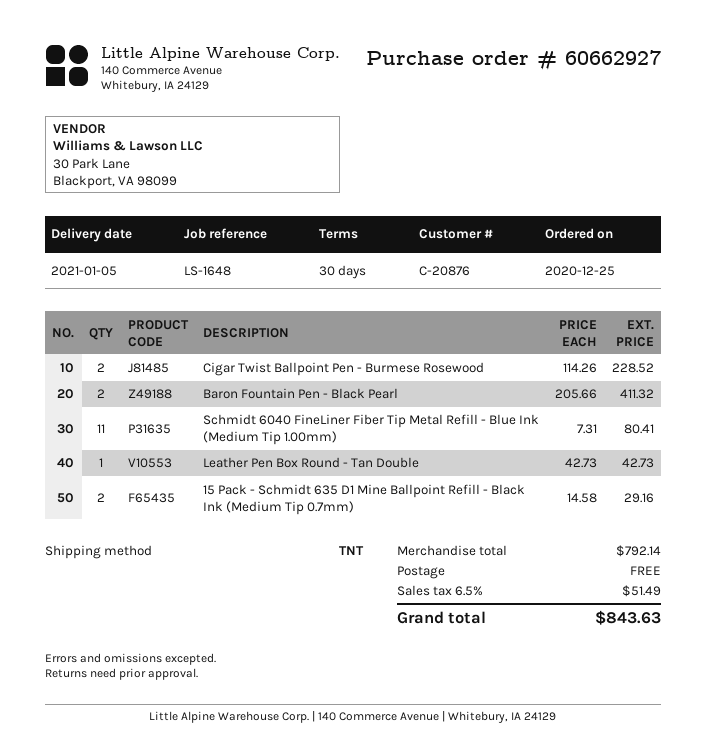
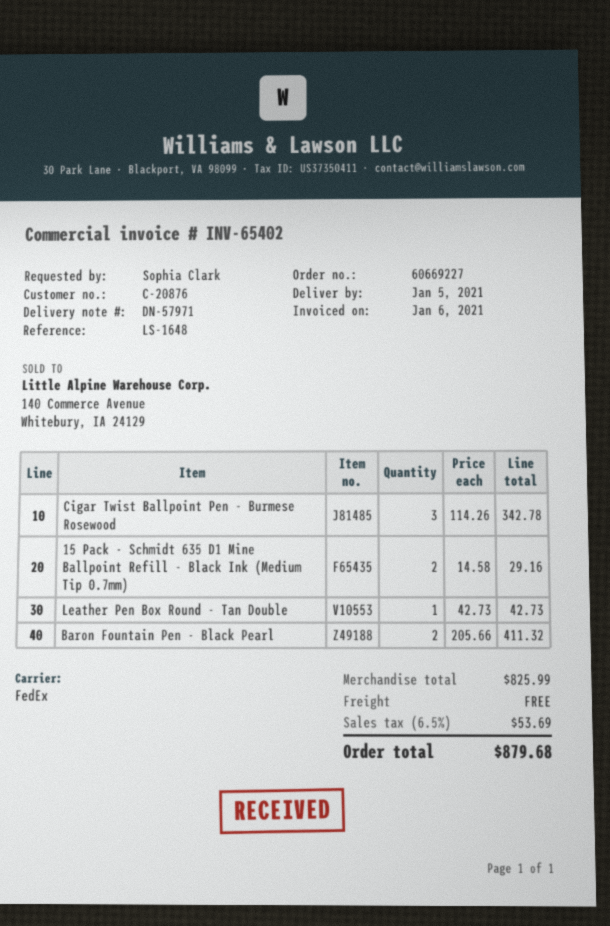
order number: 60662927 -> 60669227
shipping method: TNT -> FedEx
Cigar Twist Ballpoint Pen - Burmese Rosewood: 2 x 114.26 = 228.52 -> 3 x 114.26 = 342.78
Schmidt 6040 FineLiner Fiber Tip Metal Refill - Blue Ink (Medium Tip 1.00mm): 11 x 7.31 = 80.41 -> none
subtotal: 792.14 -> 825.99
tax: 6.5% = 51.49 -> 6.5% = 53.69
total: 843.63 -> 879.68

